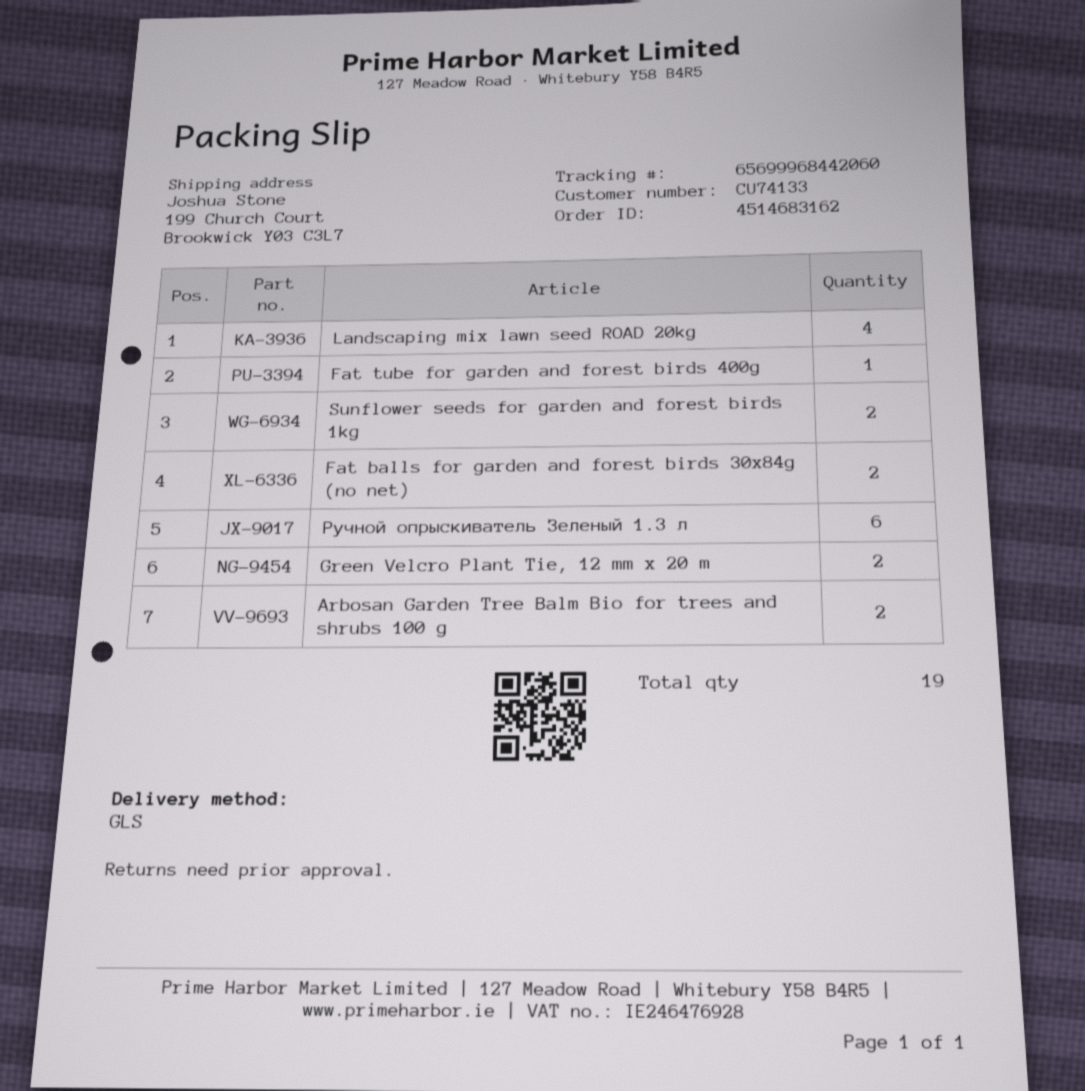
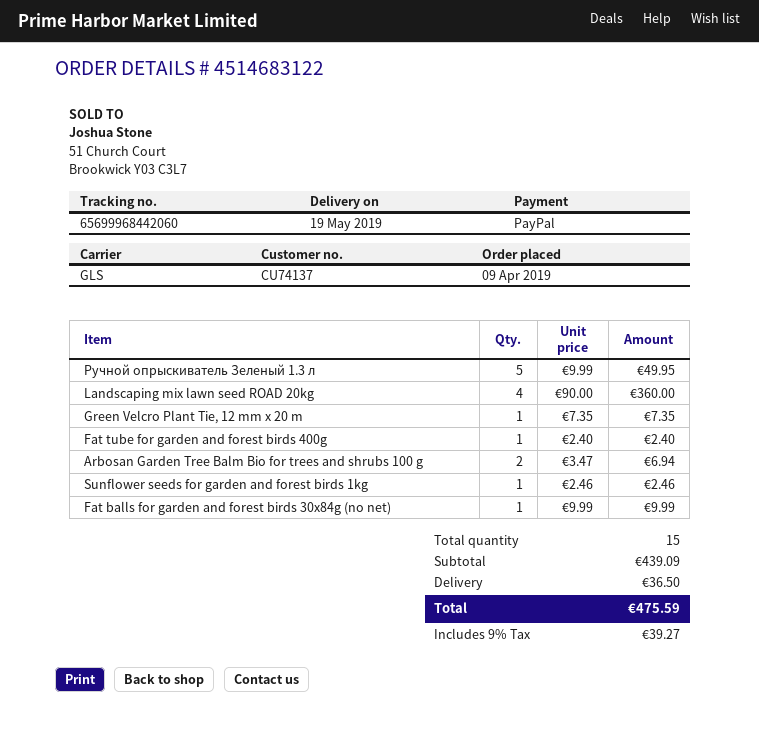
order number: 4514683162 -> 4514683122
customer number: CU74133 -> CU74137
Sunflower seeds for garden and forest birds 1kg: 2 -> 1
Fat balls for garden and forest birds 30x84g (no net): 2 -> 1
Ручной опрыскиватель Зеленый 1.3 л: 6 -> 5
Green Velcro Plant Tie, 12 mm x 20 m: 2 -> 1
total quantity: 19 -> 15

